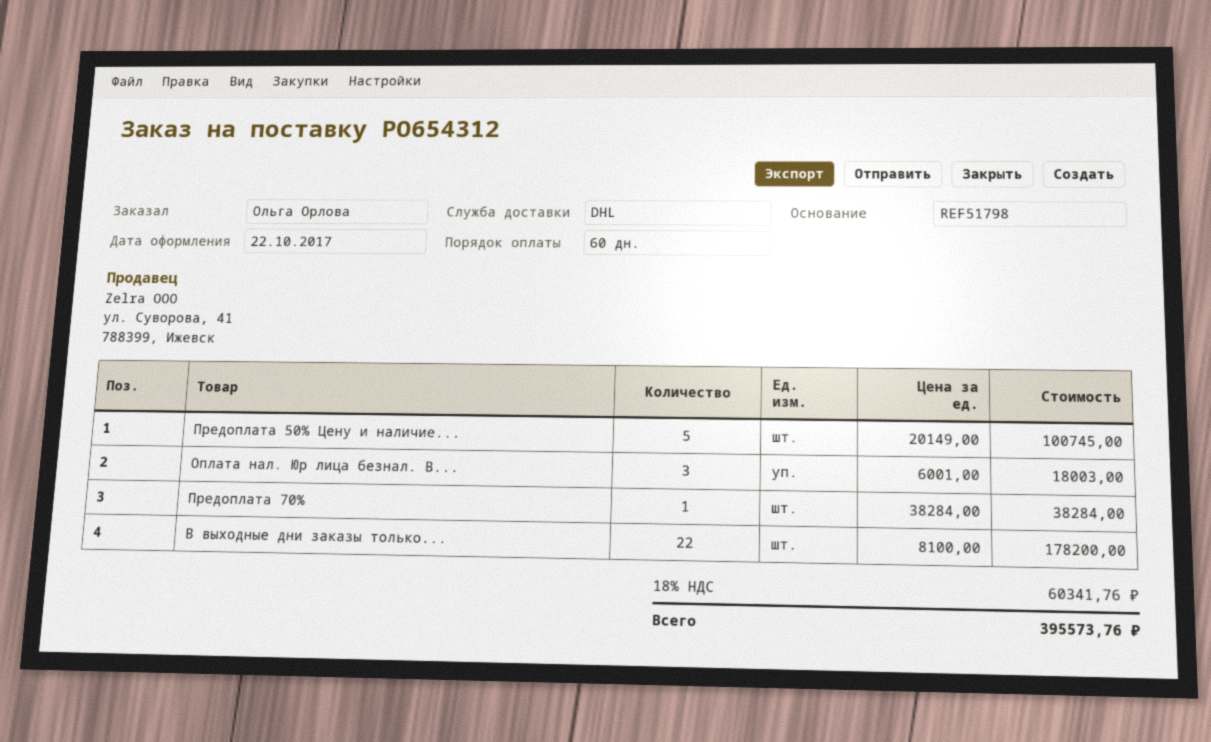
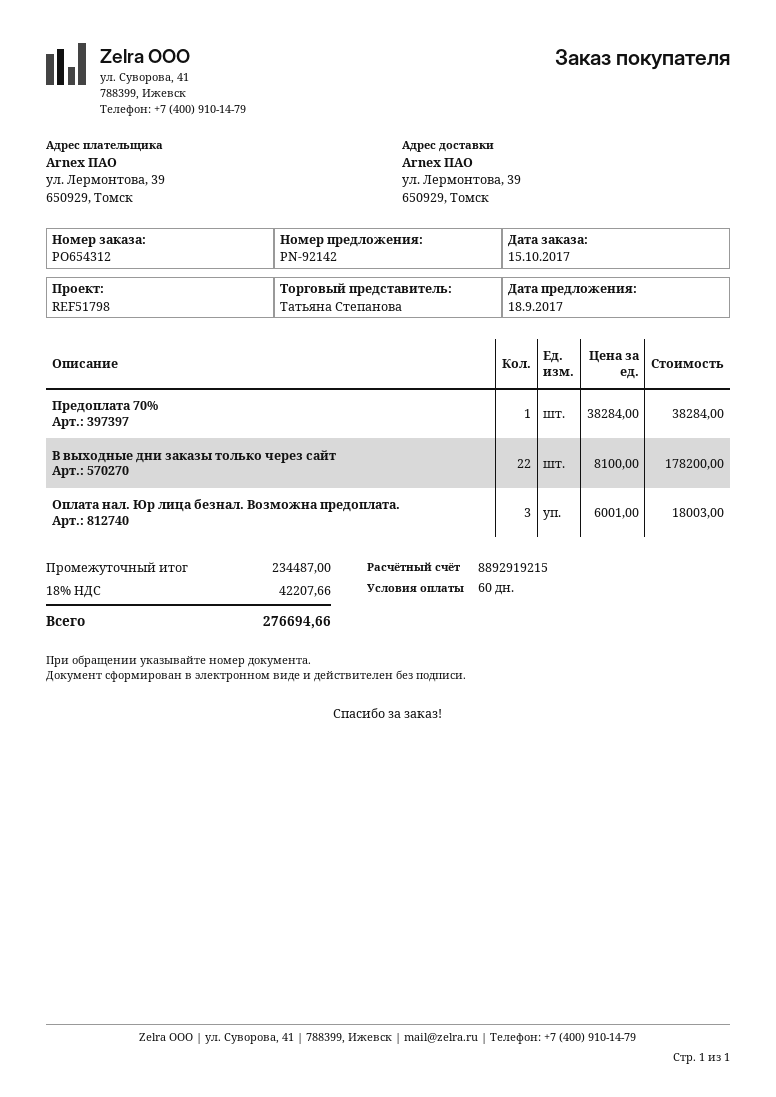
order date: 2017-10-22 -> 2017-10-15
Предоплата 50% Цену и наличие...: 5 x 20149.00 = 100745.00 -> none
tax: 18% = 60341.76 -> 18% = 42207.66
total: 395573.76 -> 276694.66

